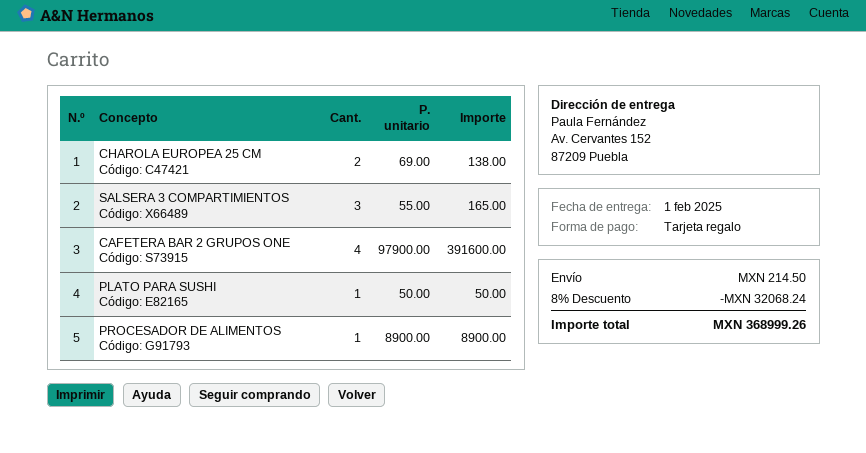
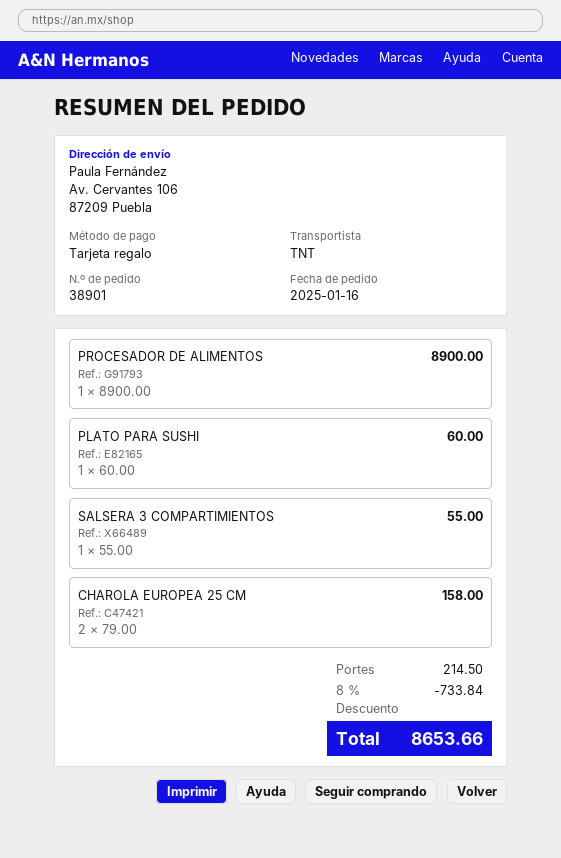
ship to: Av. Cervantes 152, 87209 Puebla -> Av. Cervantes 106, 87209 Puebla
CHAROLA EUROPEA 25 CM: 2 x 69.00 = 138.00 -> 2 x 79.00 = 158.00
SALSERA 3 COMPARTIMIENTOS: 3 x 55.00 = 165.00 -> 1 x 55.00 = 55.00
CAFETERA BAR 2 GRUPOS ONE: 4 x 97900.00 = 391600.00 -> none
PLATO PARA SUSHI: 1 x 50.00 = 50.00 -> 1 x 60.00 = 60.00
discount: 8% = 32068.24 -> 8% = 733.84
total: 368999.26 -> 8653.66

